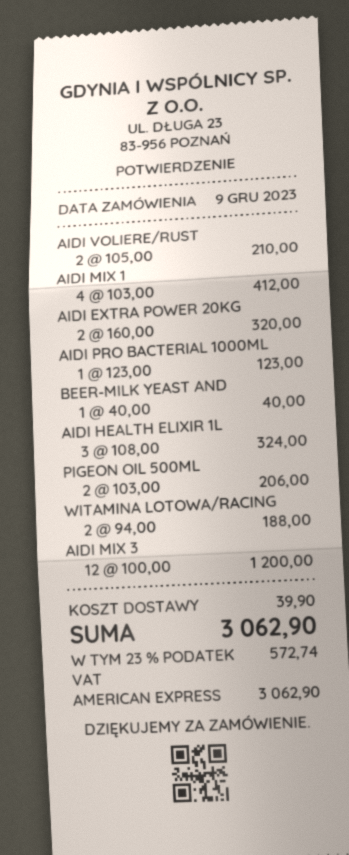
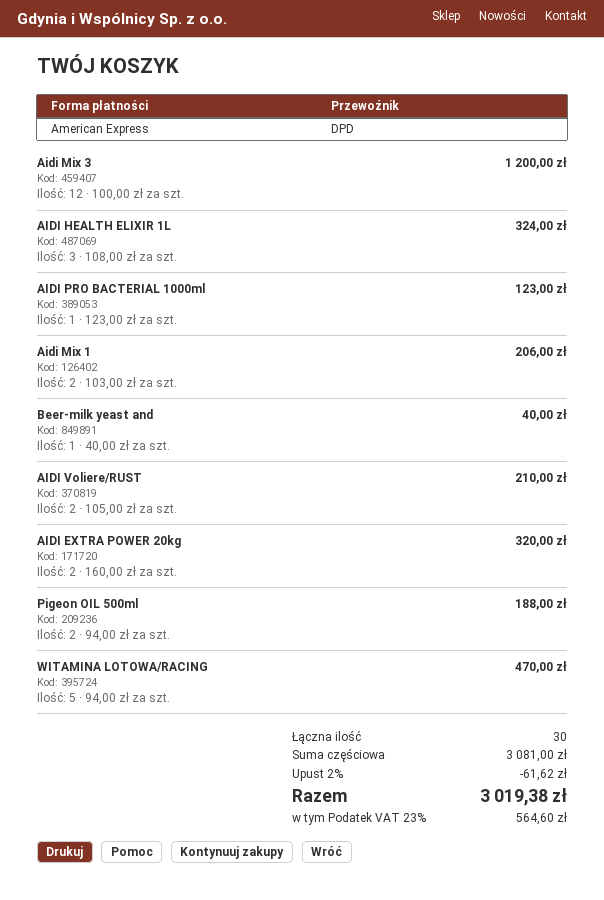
AIDI MIX 1: 4 x 103.00 = 412.00 -> 2 x 103.00 = 206.00
PIGEON OIL 500ML: 2 x 103.00 = 206.00 -> 2 x 94.00 = 188.00
WITAMINA LOTOWA/RACING: 2 x 94.00 = 188.00 -> 5 x 94.00 = 470.00
discount: none -> 2% = 61.62
shipping: 39.90 -> none
tax: 23% = 572.74 -> 23% = 564.60
total: 3062.90 -> 3019.38

